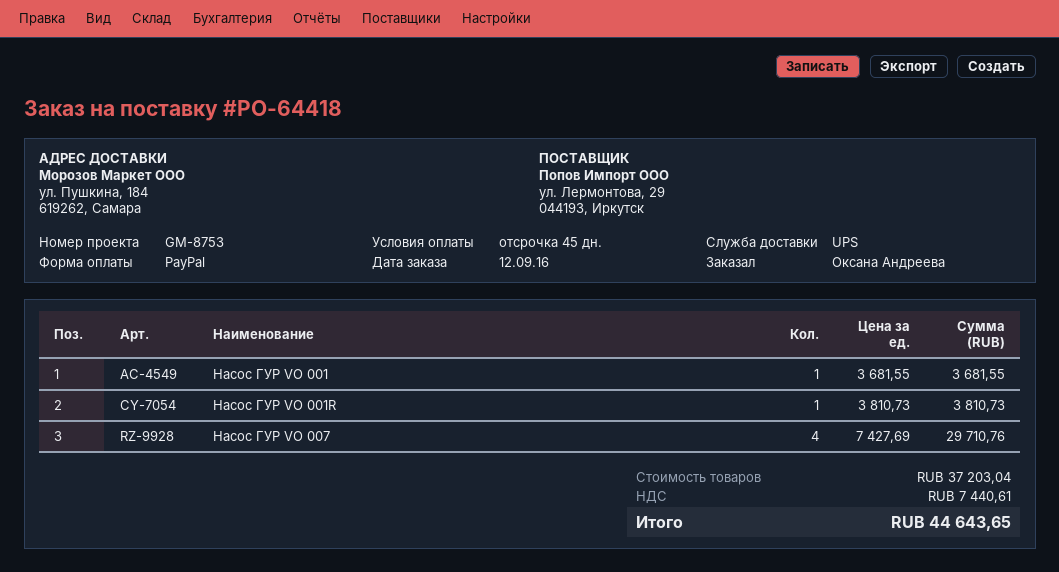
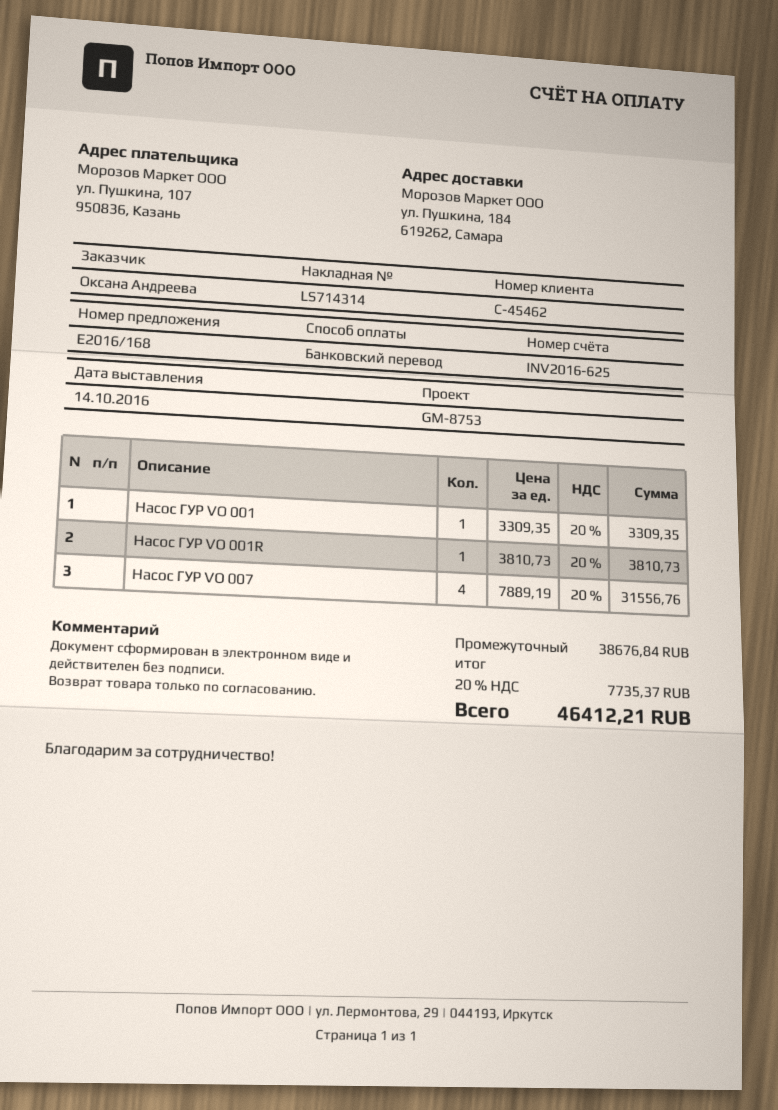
payment method: PayPal -> bank transfer
Насос ГУР VO 001: 1 x 3681.55 = 3681.55 -> 1 x 3309.35 = 3309.35
Насос ГУР VO 007: 4 x 7427.69 = 29710.76 -> 4 x 7889.19 = 31556.76
subtotal: 37203.04 -> 38676.84
tax: 7440.61 -> 7735.37
total: 44643.65 -> 46412.21

